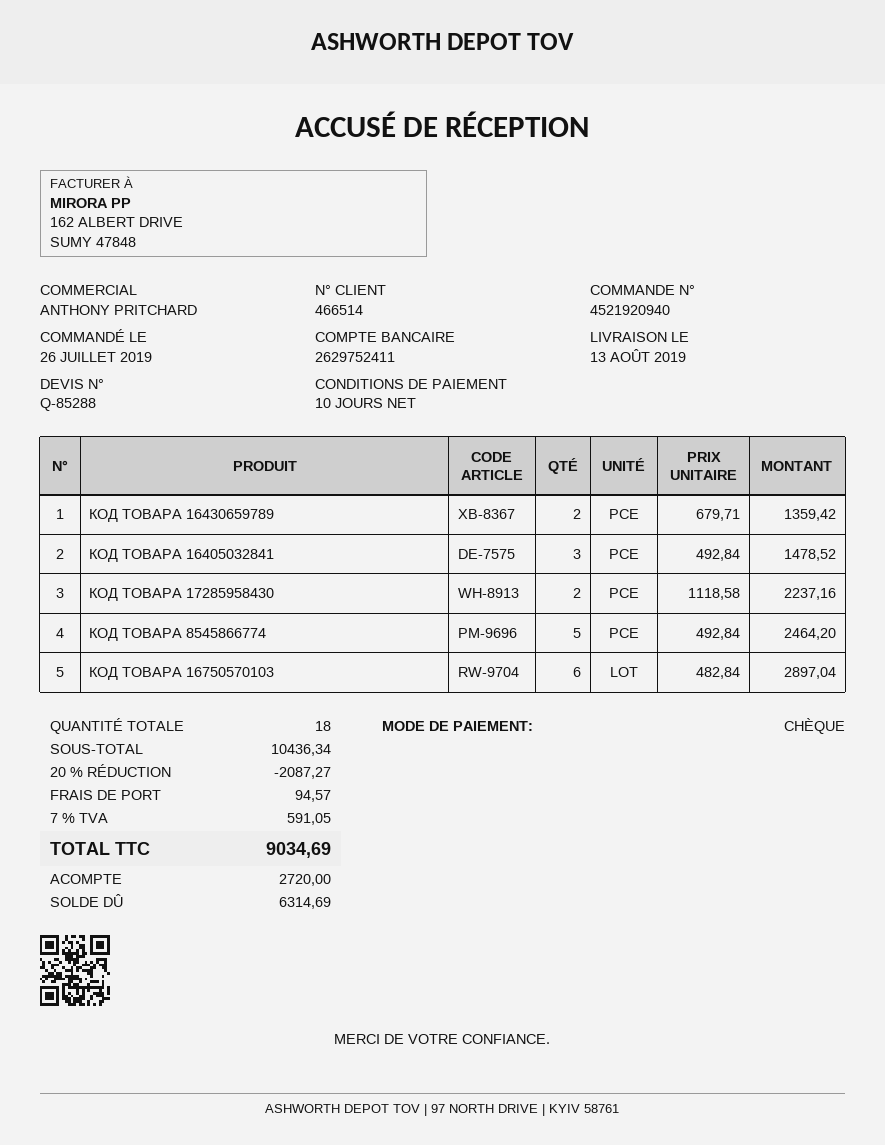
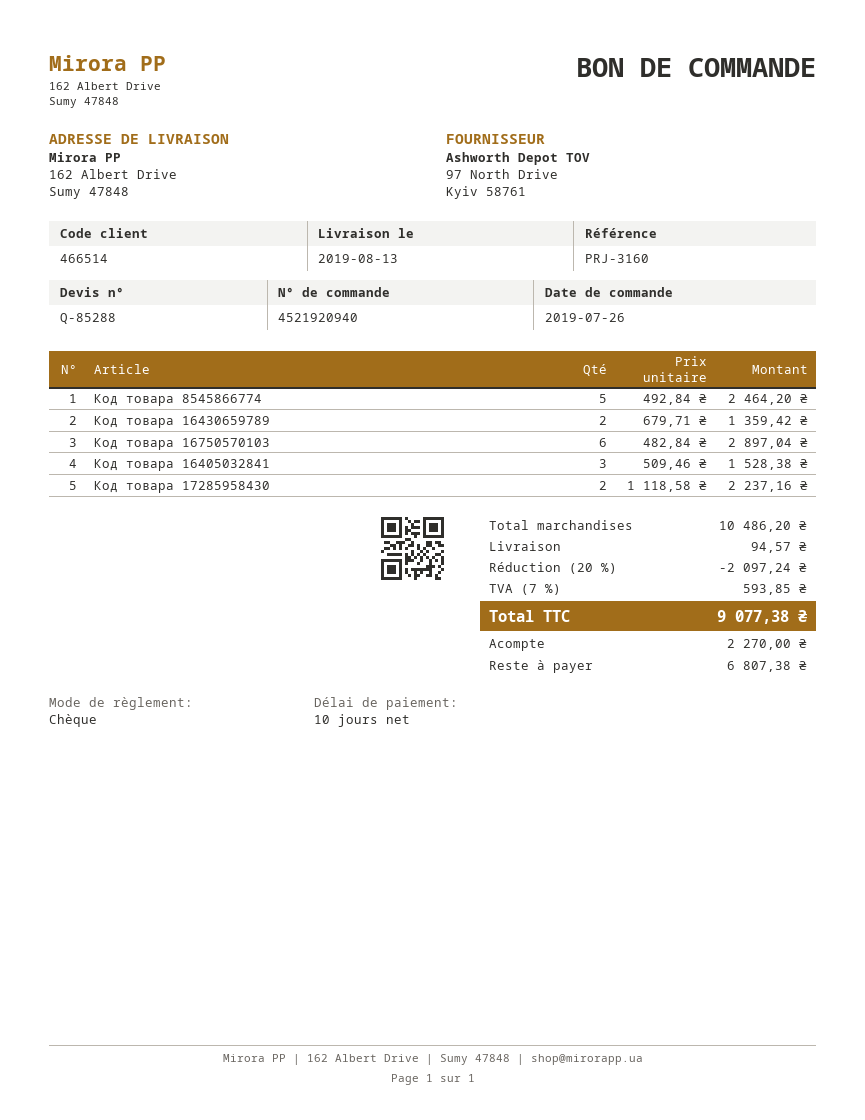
КОД ТОВАРА 16405032841: 3 x 492.84 = 1478.52 -> 3 x 509.46 = 1528.38
subtotal: 10436.34 -> 10486.20
discount: 20% = 2087.27 -> 20% = 2097.24
tax: 7% = 591.05 -> 7% = 593.85
total: 9034.69 -> 9077.38
deposit: 2720.00 -> 2270.00
balance: 6314.69 -> 6807.38

